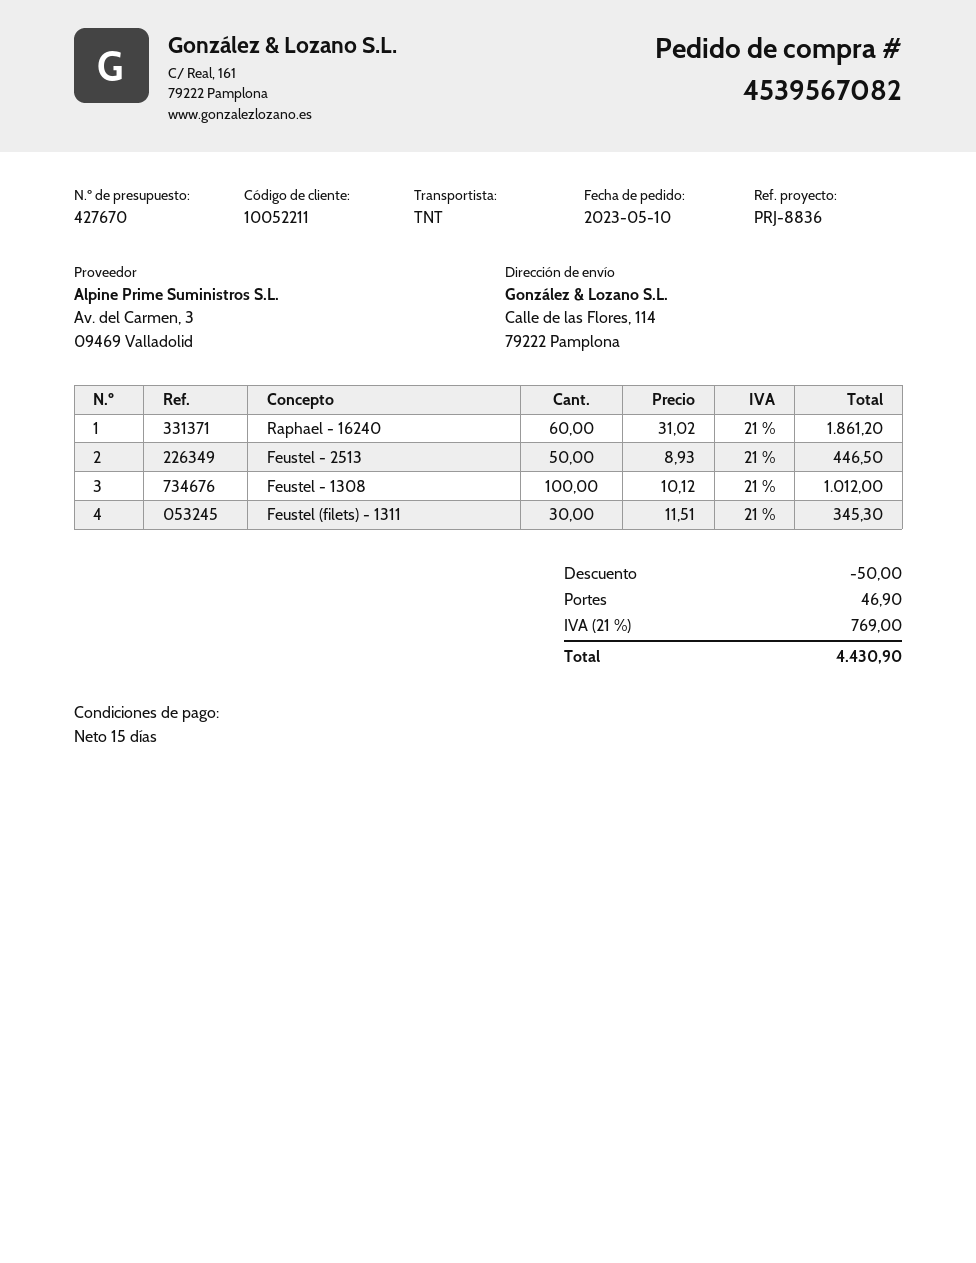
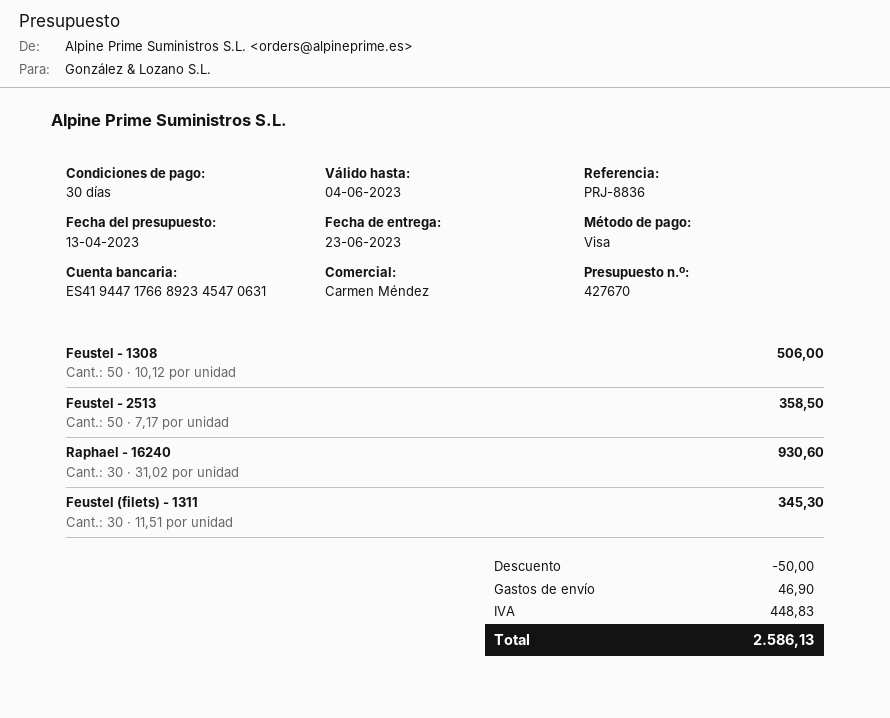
payment terms: 15 days -> 30 days
Raphael - 16240: 60 x 31.02 = 1861.20 -> 30 x 31.02 = 930.60
Feustel - 2513: 50 x 8.93 = 446.50 -> 50 x 7.17 = 358.50
Feustel - 1308: 100 x 10.12 = 1012.00 -> 50 x 10.12 = 506.00
tax: 769.00 -> 448.83
total: 4430.90 -> 2586.13

